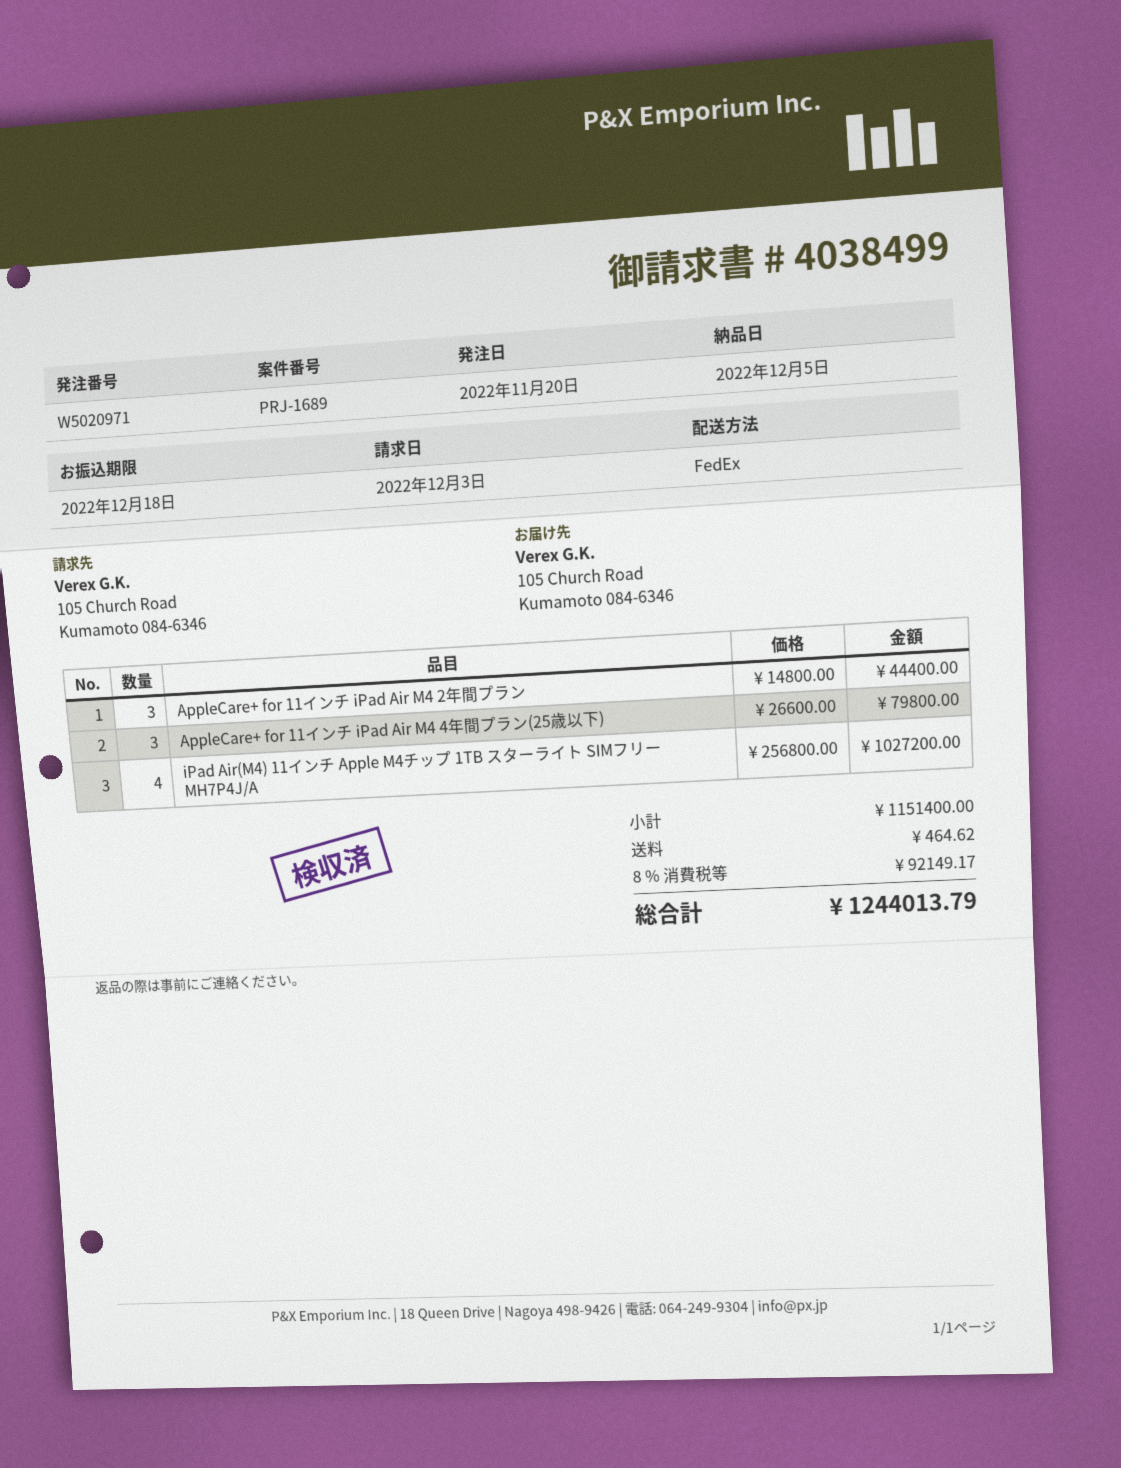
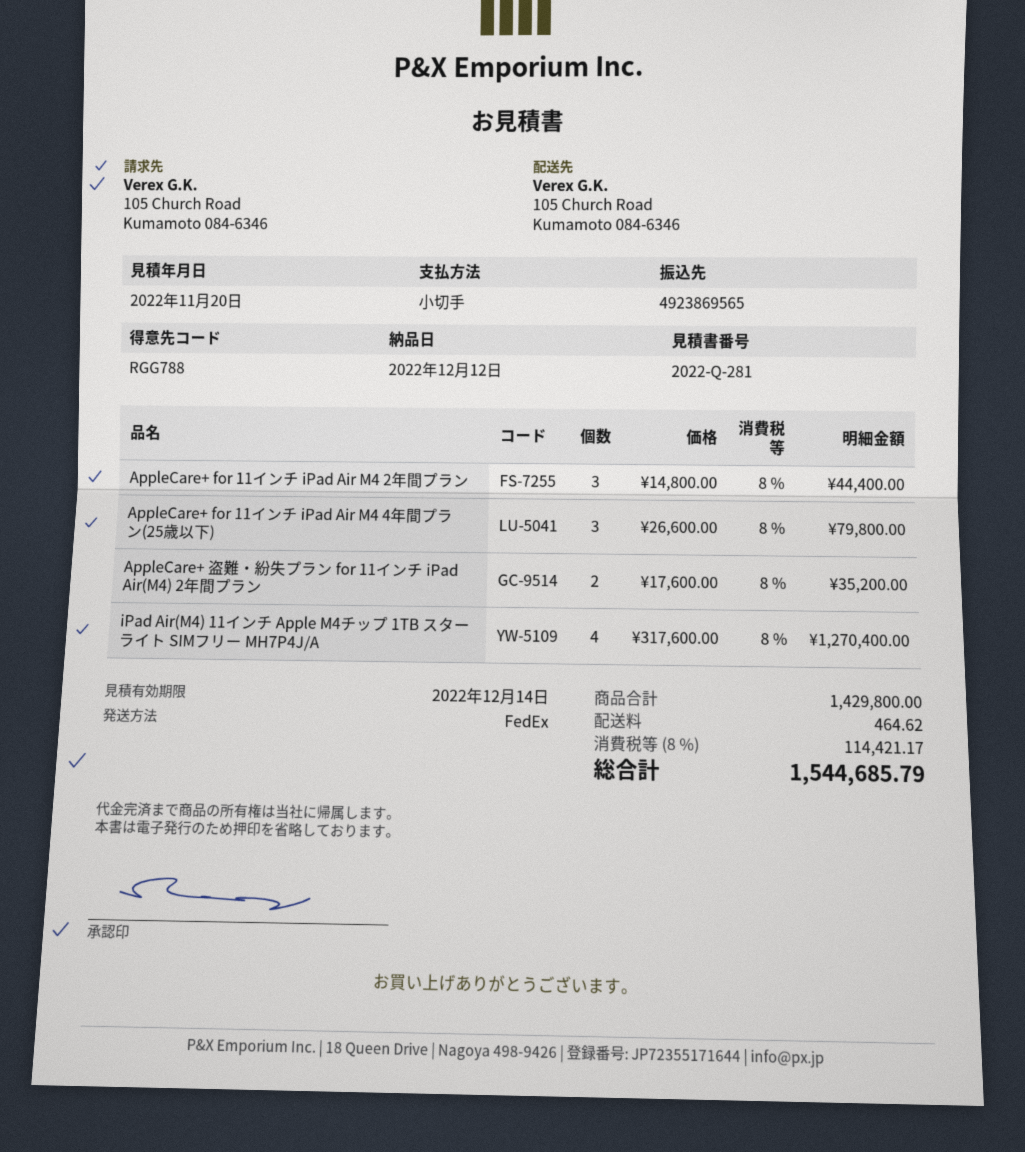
delivery date: 2022-12-05 -> 2022-12-12
iPad Air(M4) 11インチ Apple M4チップ 1TB スターライト SIMフリー MH7P4J/A: 4 x 256800.00 = 1027200.00 -> 4 x 317600.00 = 1270400.00
AppleCare+ 盗難・紛失プラン for 11インチ iPad Air(M4) 2年間プラン: none -> 2 x 17600.00 = 35200.00
subtotal: 1151400.00 -> 1429800.00
tax: 8% = 92149.17 -> 8% = 114421.17
total: 1244013.79 -> 1544685.79

